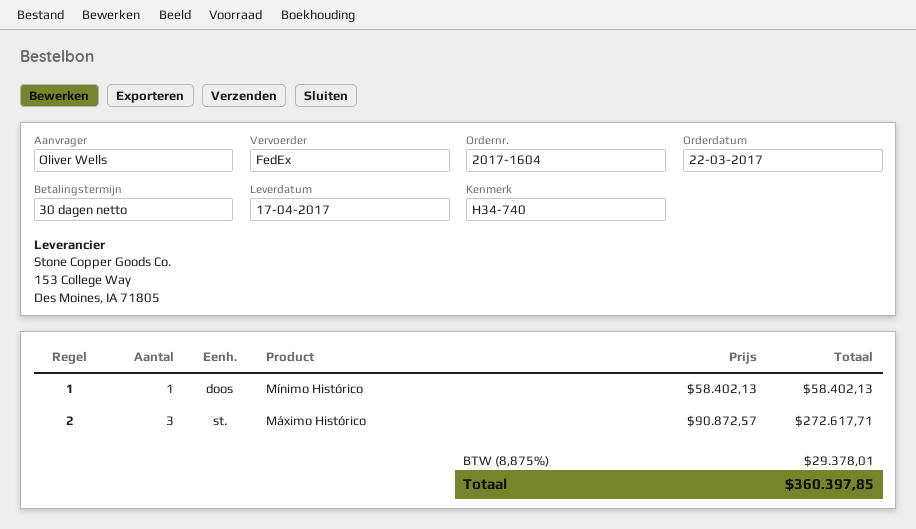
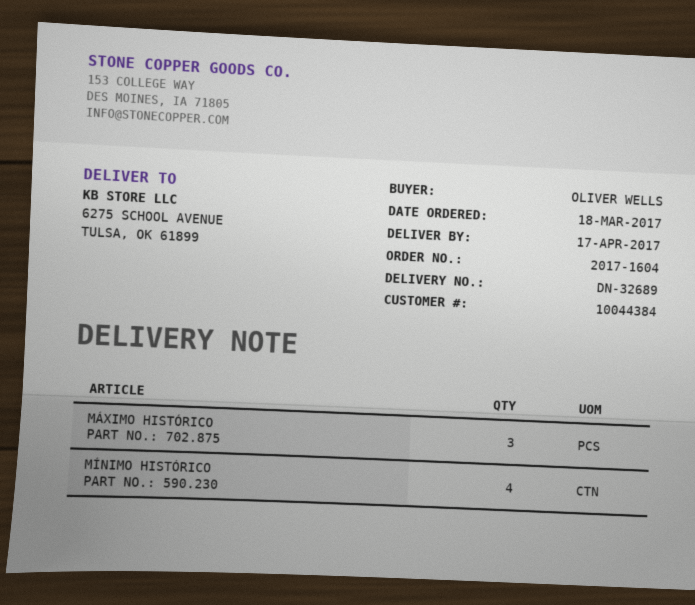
order date: 2017-03-22 -> 2017-03-18
Mínimo Histórico: 1 -> 4

